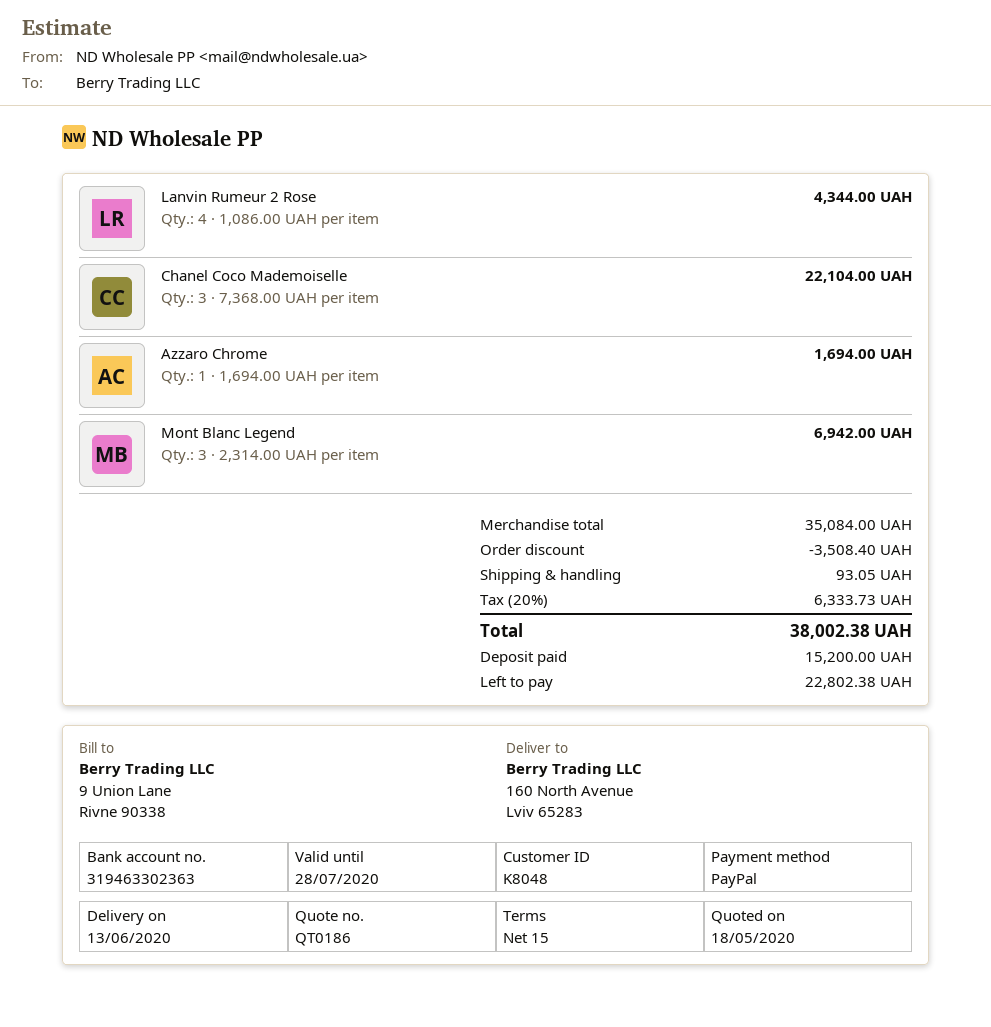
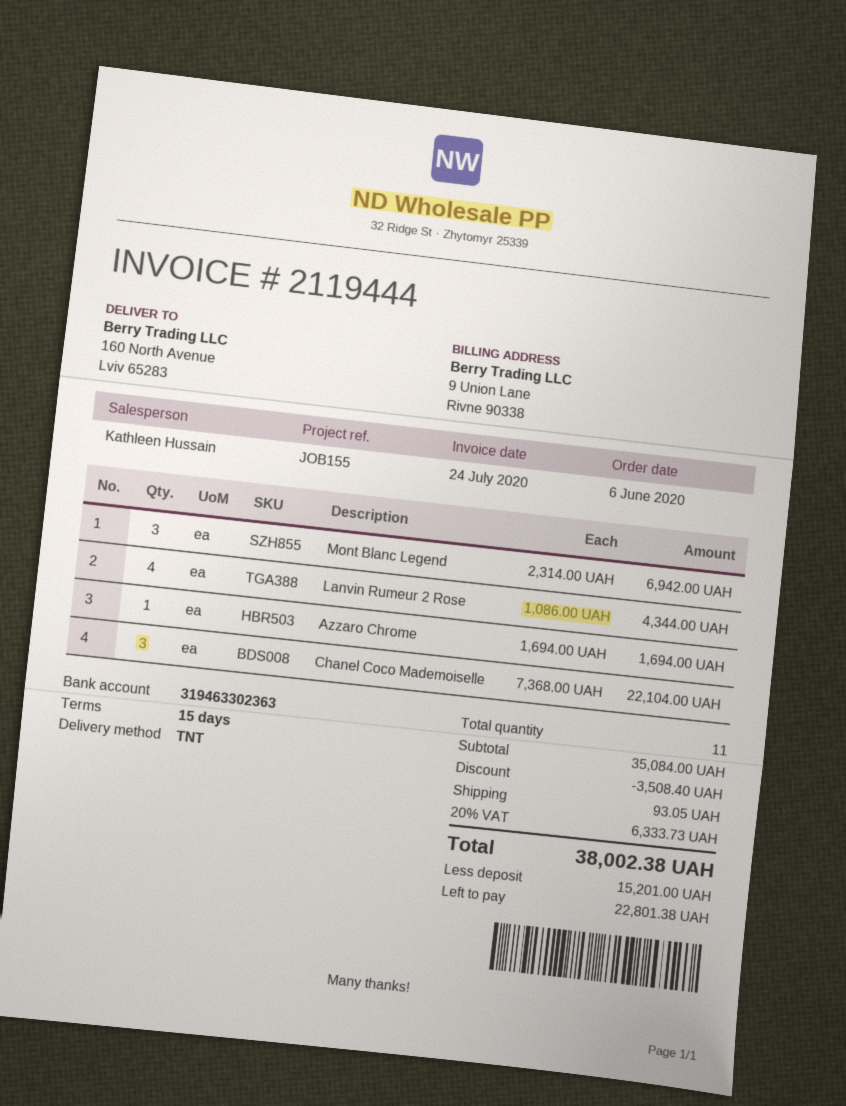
deposit: 15200.00 -> 15201.00
balance: 22802.38 -> 22801.38

